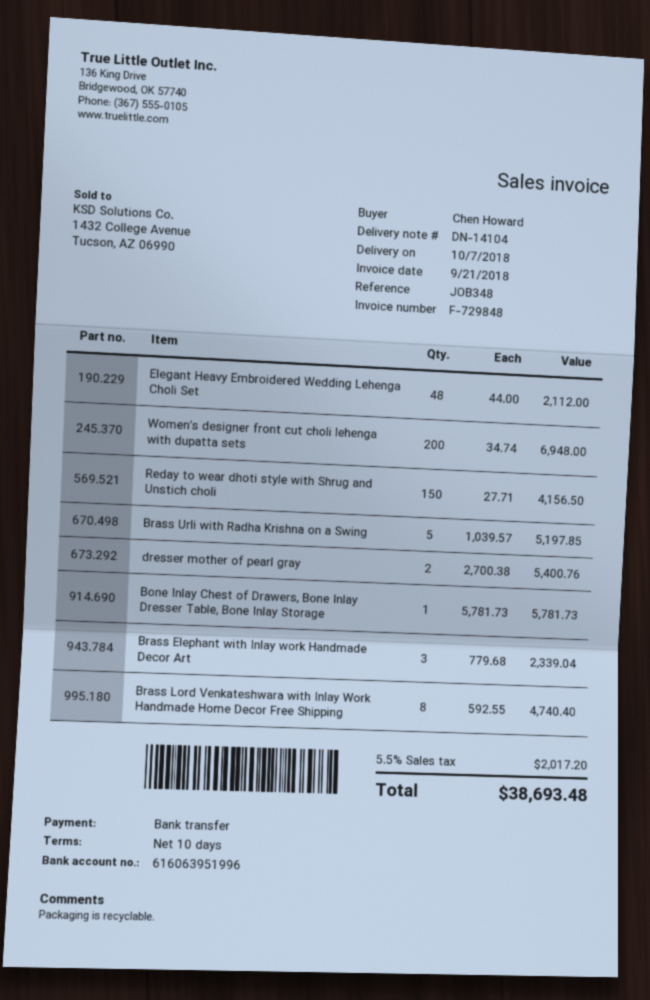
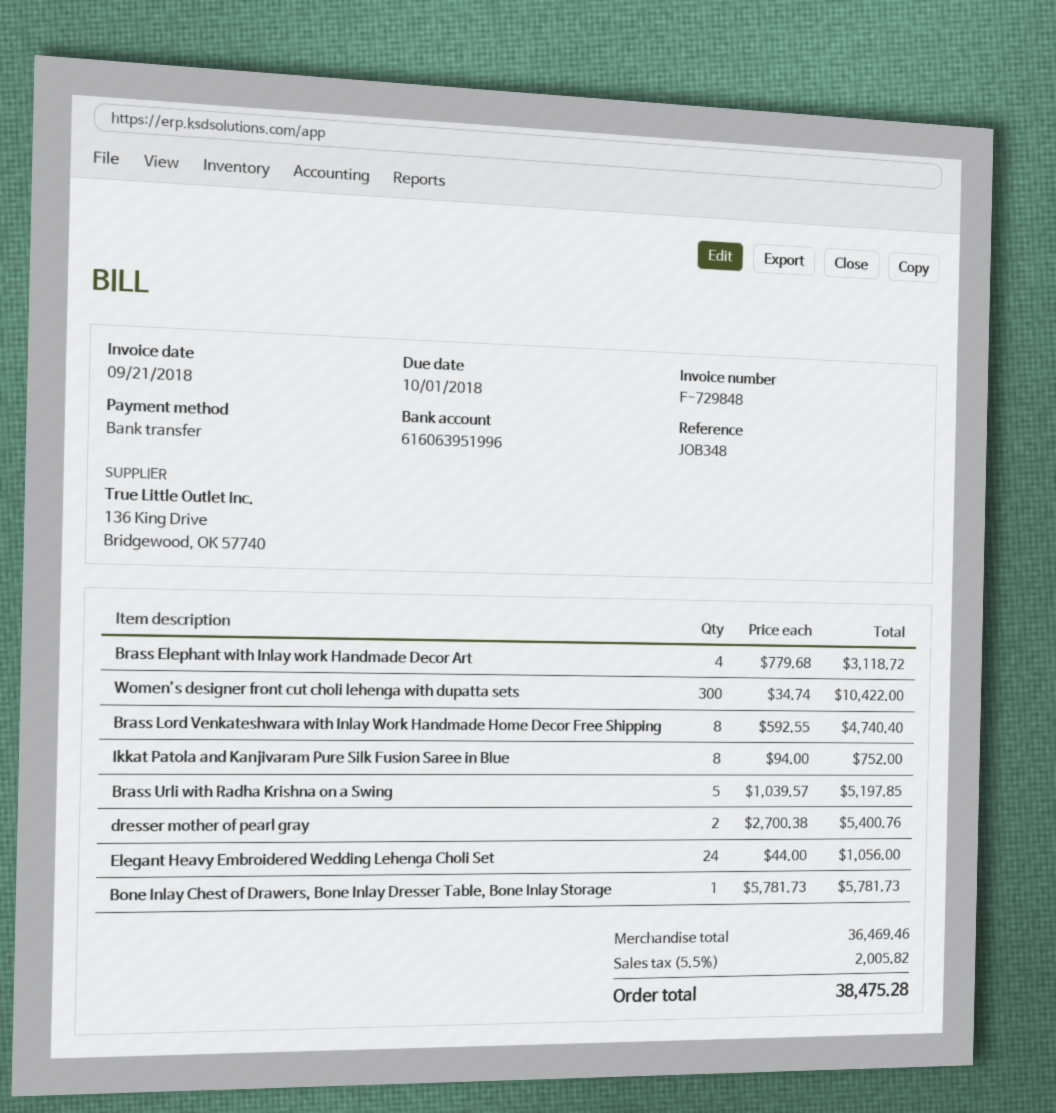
Elegant Heavy Embroidered Wedding Lehenga Choli Set: 48 x 44.00 = 2112.00 -> 24 x 44.00 = 1056.00
Women’s designer front cut choli lehenga with dupatta sets: 200 x 34.74 = 6948.00 -> 300 x 34.74 = 10422.00
Reday to wear dhoti style with Shrug and Unstich choli: 150 x 27.71 = 4156.50 -> none
Brass Elephant with Inlay work Handmade Decor Art: 3 x 779.68 = 2339.04 -> 4 x 779.68 = 3118.72
Ikkat Patola and Kanjivaram Pure Silk Fusion Saree in Blue: none -> 8 x 94.00 = 752.00
tax: 5.5% = 2017.20 -> 5.5% = 2005.82
total: 38693.48 -> 38475.28

